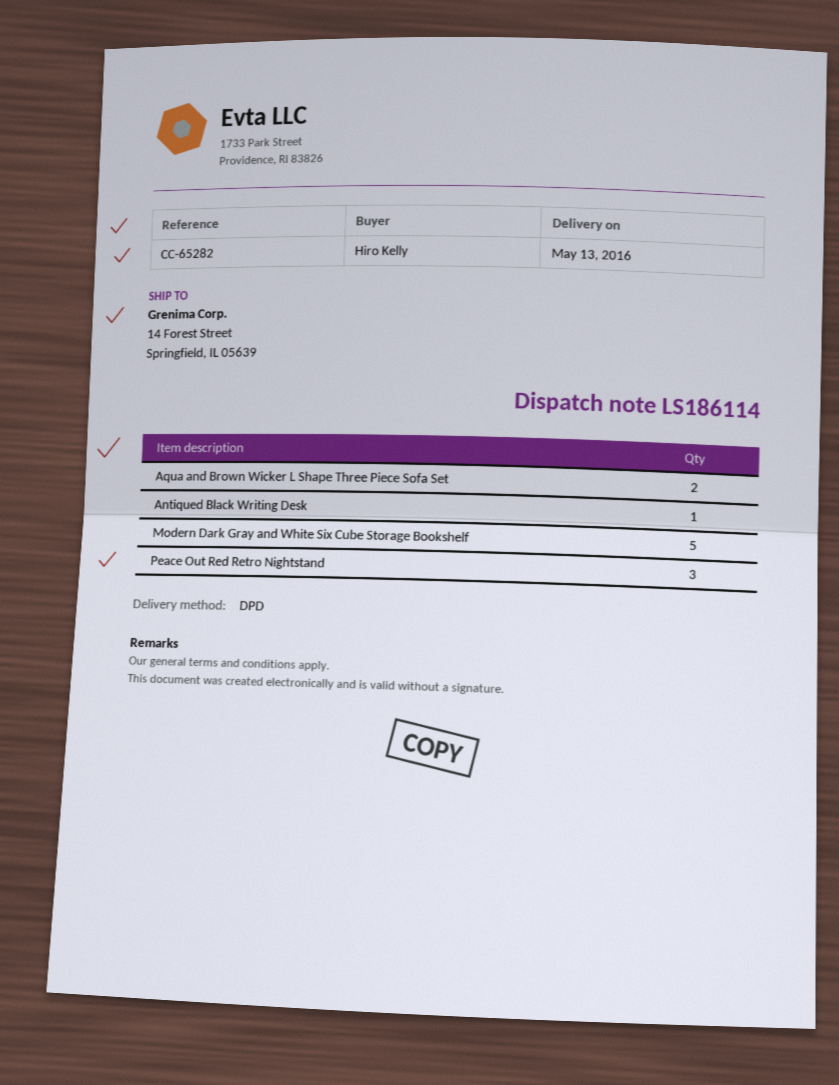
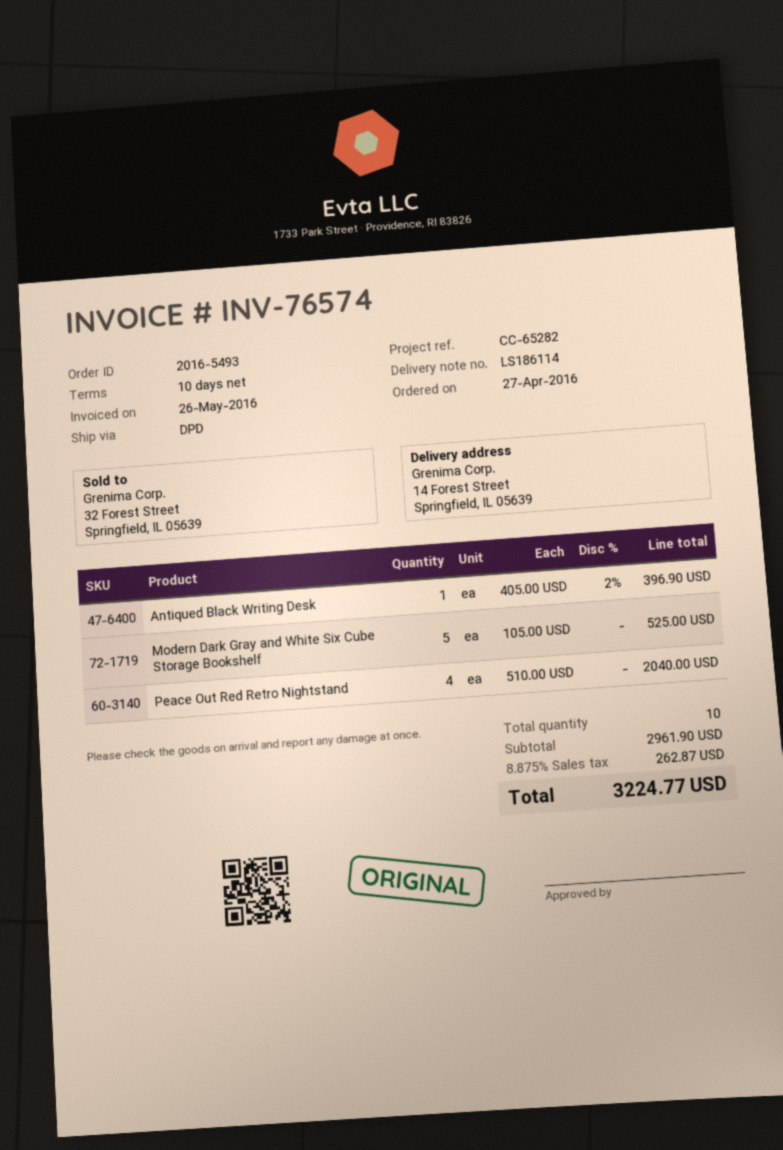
Aqua and Brown Wicker L Shape Three Piece Sofa Set: 2 -> none
Peace Out Red Retro Nightstand: 3 -> 4

